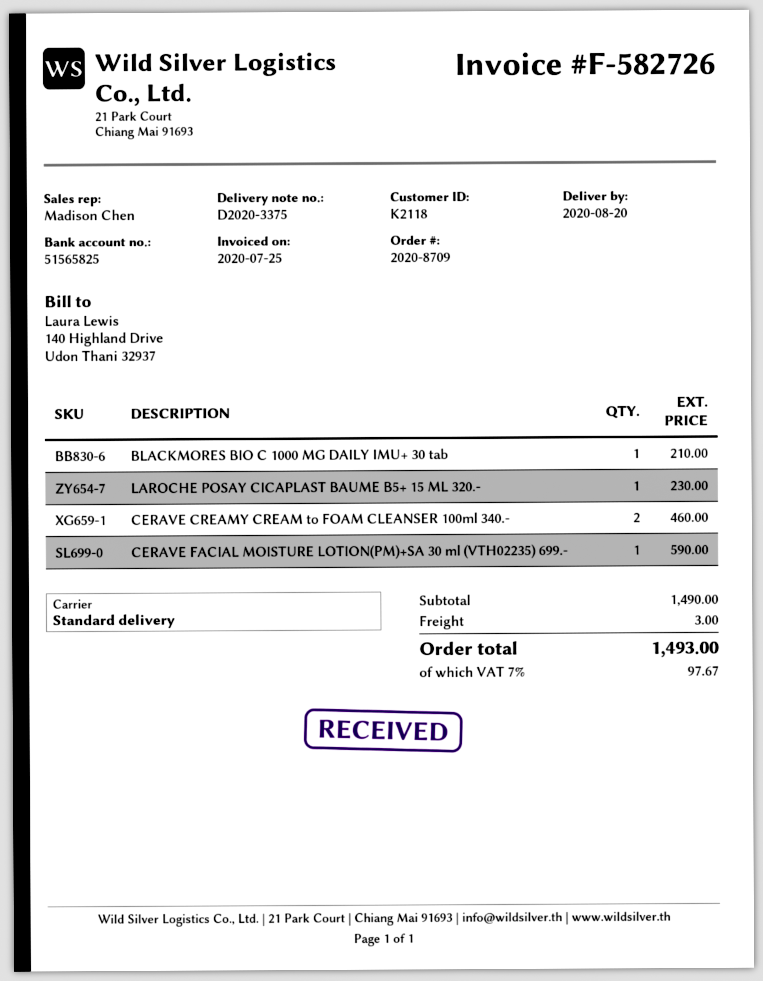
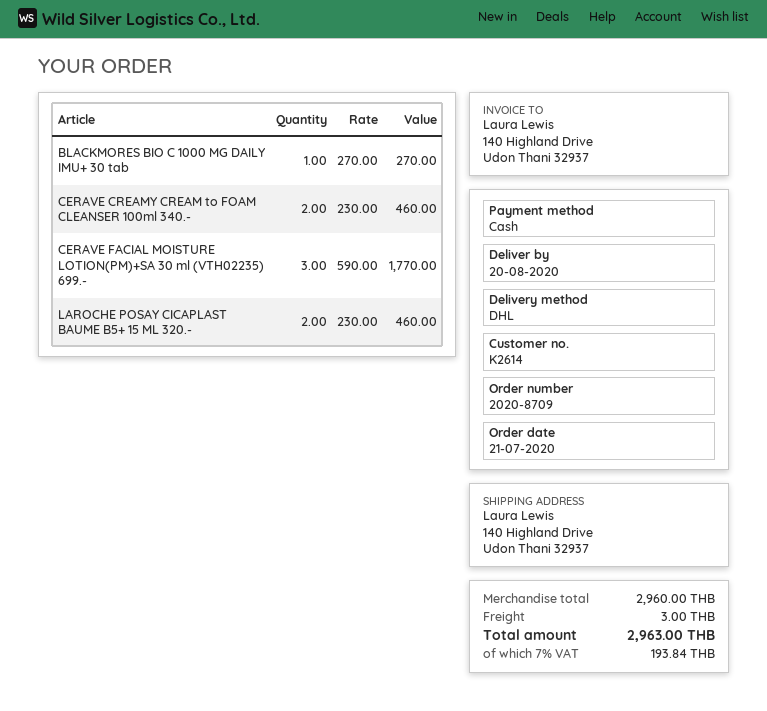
customer number: K2118 -> K2614
shipping method: standard -> DHL
BLACKMORES BIO C 1000 MG DAILY IMU+ 30 tab: 1 for 210.00 -> 1 for 270.00
LAROCHE POSAY CICAPLAST BAUME B5+ 15 ML 320.-: 1 for 230.00 -> 2 for 460.00
CERAVE FACIAL MOISTURE LOTION(PM)+SA 30 ml (VTH02235) 699.-: 1 for 590.00 -> 3 for 1770.00
subtotal: 1490.00 -> 2960.00
tax: 7% = 97.67 -> 7% = 193.84
total: 1493.00 -> 2963.00

